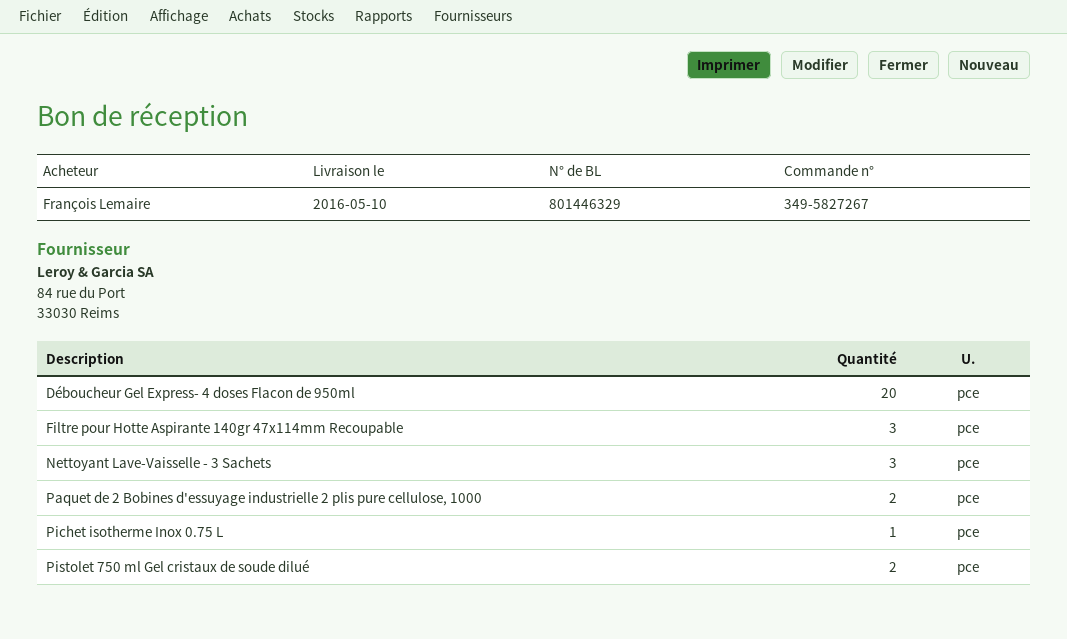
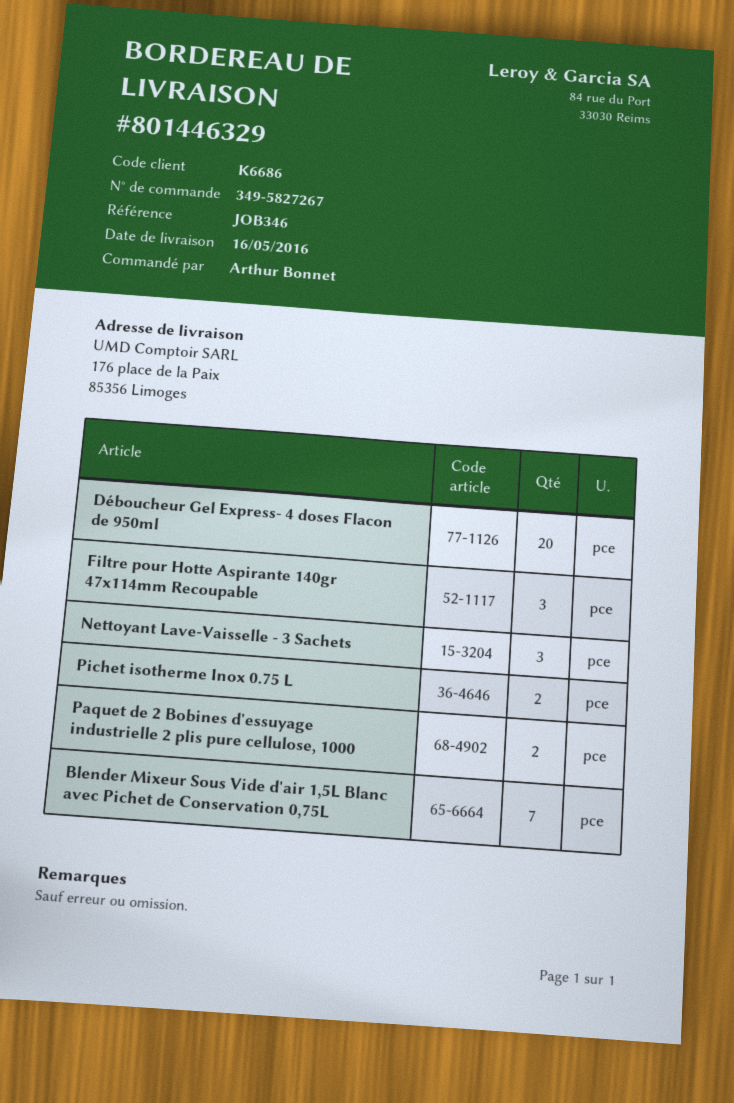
delivery date: 2016-05-10 -> 2016-05-16
ordered by: François Lemaire -> Arthur Bonnet
Pichet isotherme Inox 0.75 L: 1 -> 2
Pistolet 750 ml Gel cristaux de soude dilué: 2 -> none
Blender Mixeur Sous Vide d'air 1,5L Blanc avec Pichet de Conservation 0,75L: none -> 7

